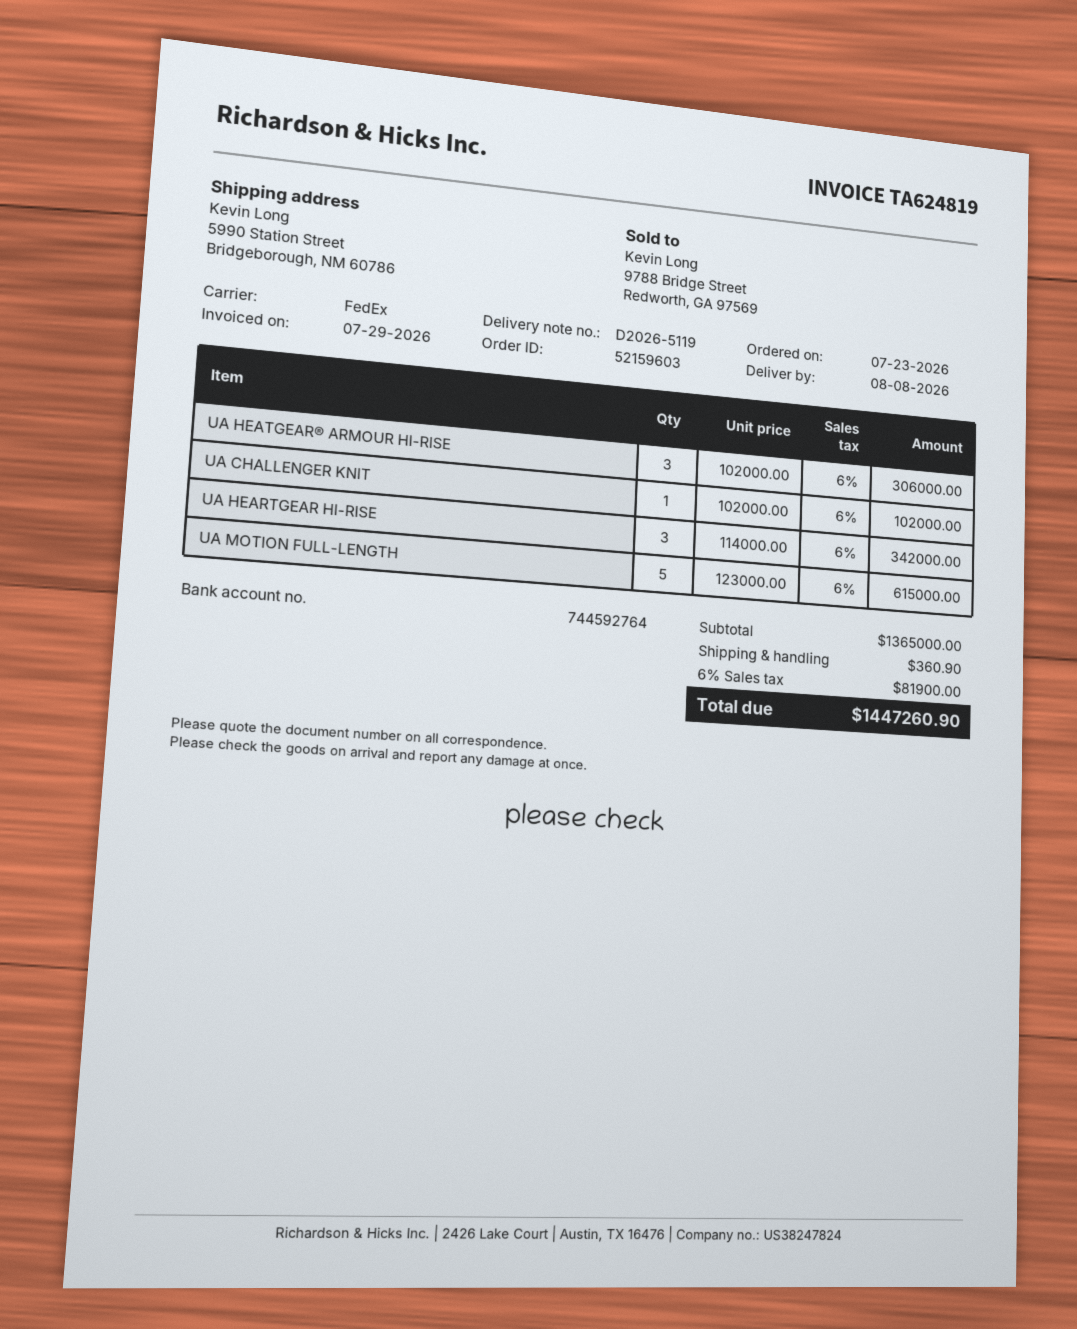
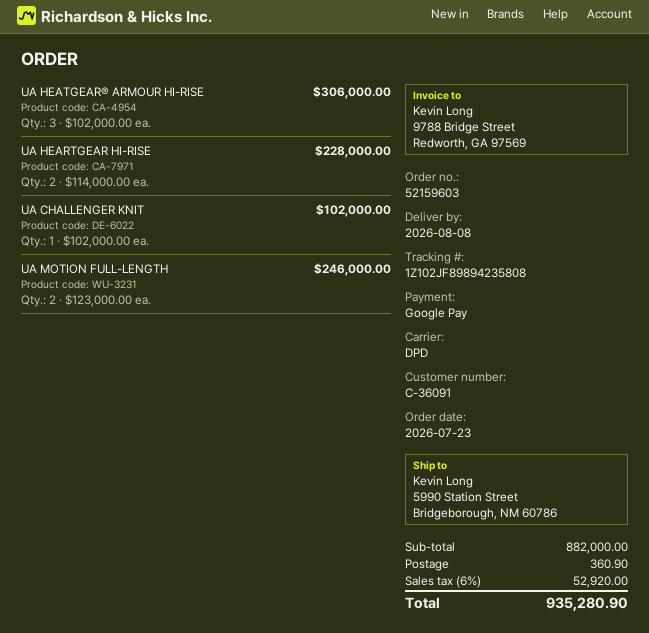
shipping method: FedEx -> DPD
UA HEARTGEAR HI-RISE: 3 x 114000.00 = 342000.00 -> 2 x 114000.00 = 228000.00
UA MOTION FULL-LENGTH: 5 x 123000.00 = 615000.00 -> 2 x 123000.00 = 246000.00
subtotal: 1365000.00 -> 882000.00
tax: 6% = 81900.00 -> 6% = 52920.00
total: 1447260.90 -> 935280.90

